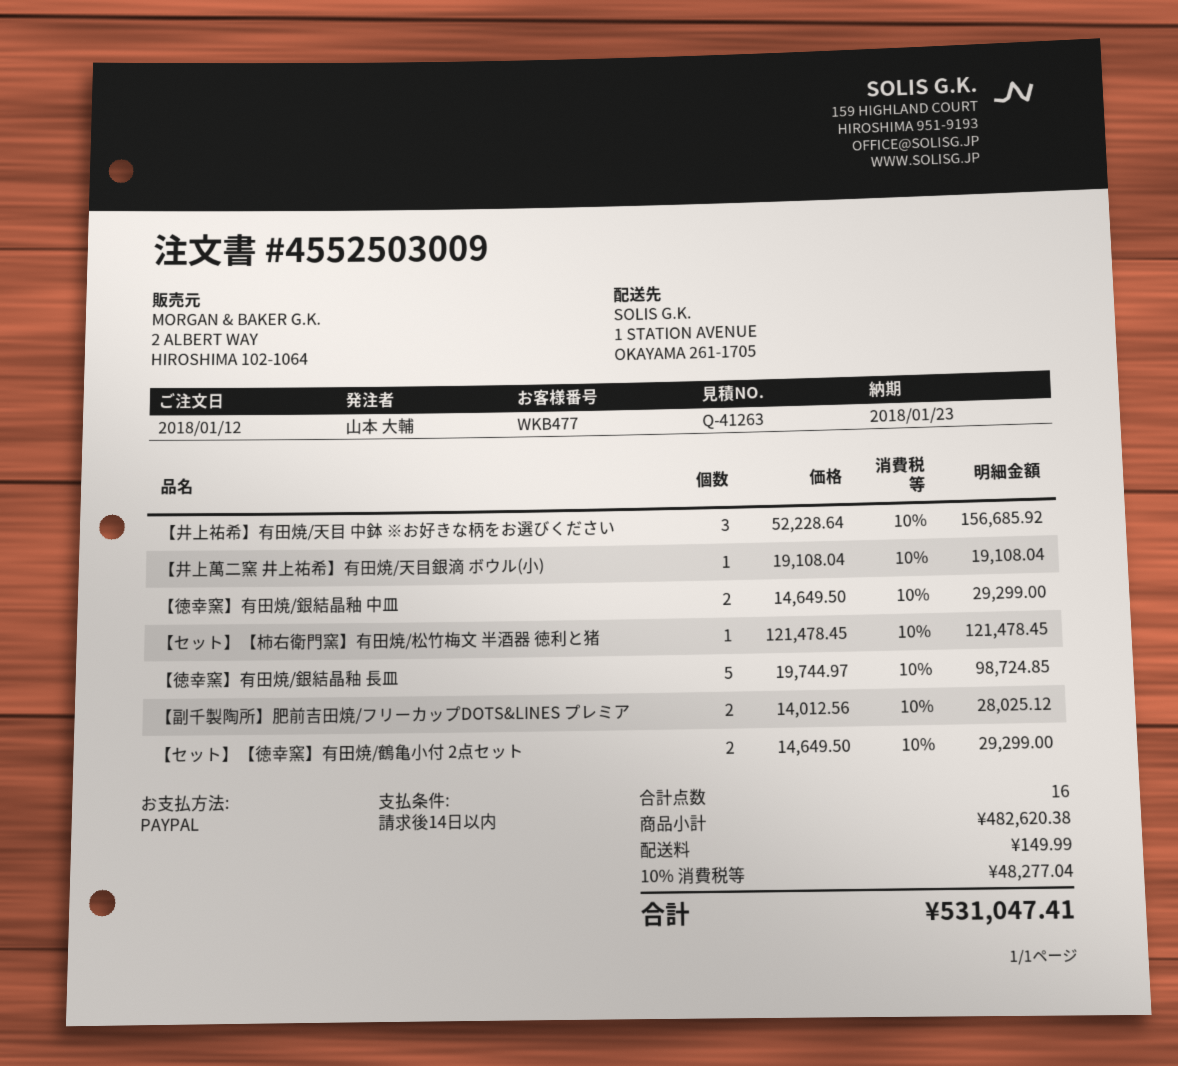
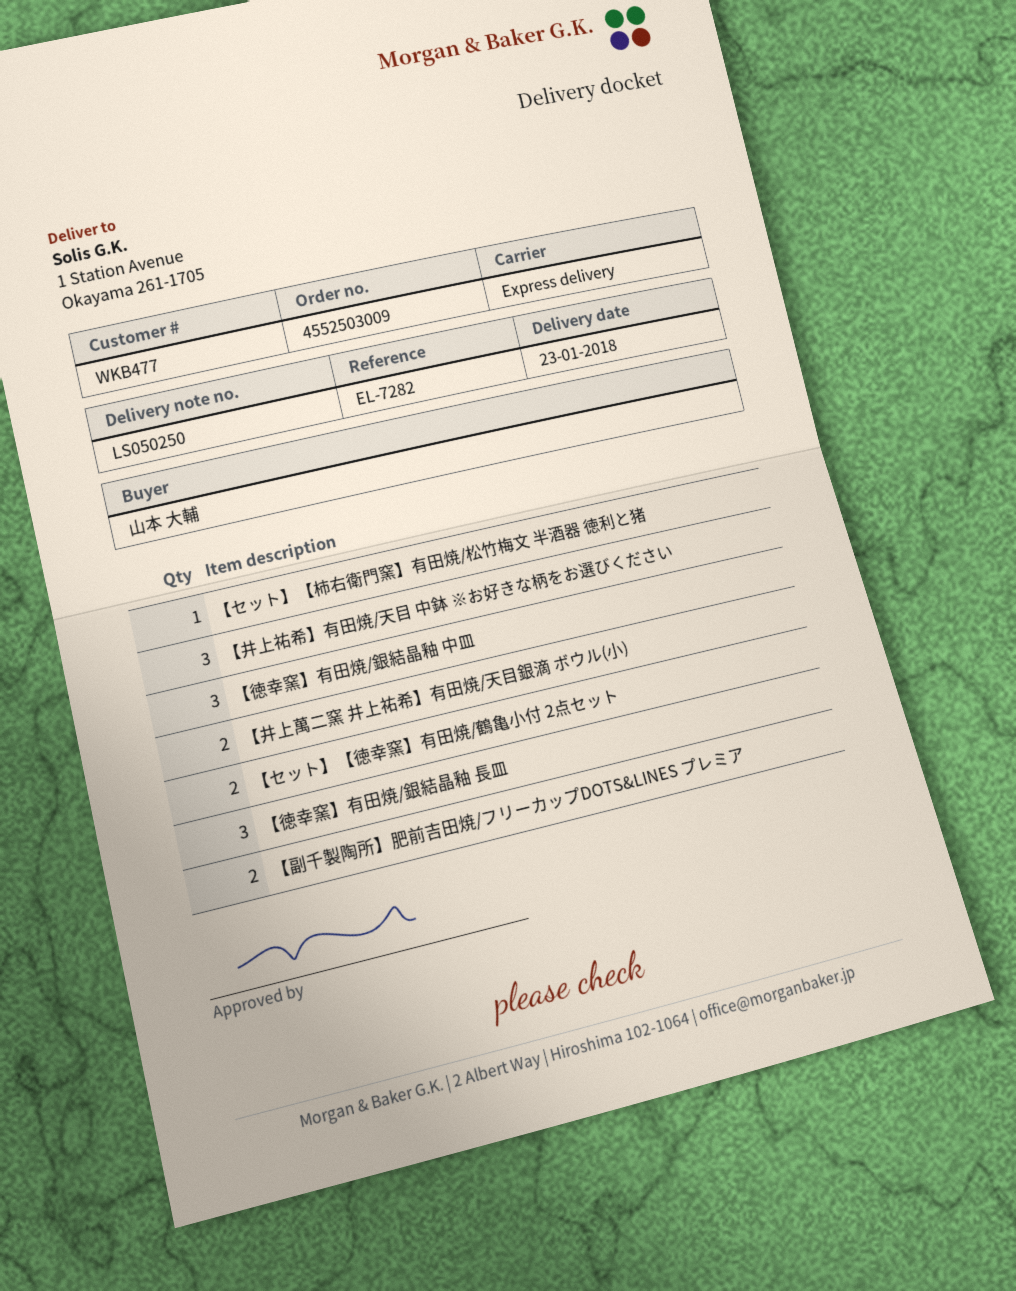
【井上萬二窯 井上祐希】有田焼/天目銀滴 ボウル(小): 1 -> 2
【徳幸窯】有田焼/銀結晶釉 中皿: 2 -> 3
【徳幸窯】有田焼/銀結晶釉 長皿: 5 -> 3

